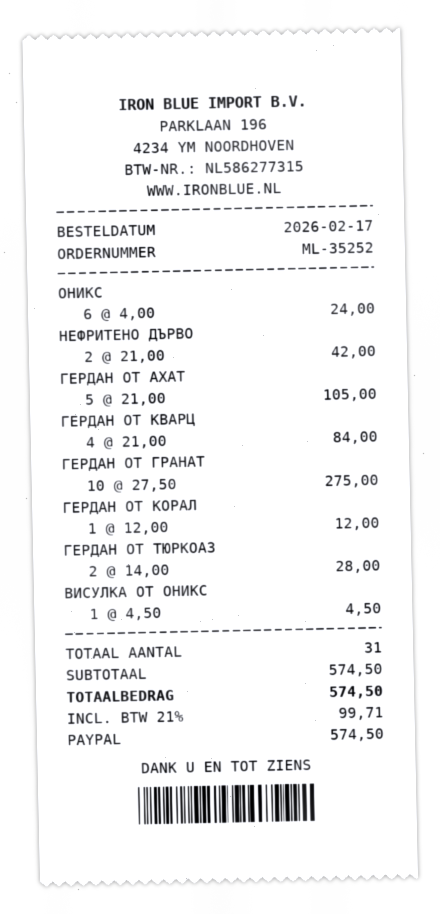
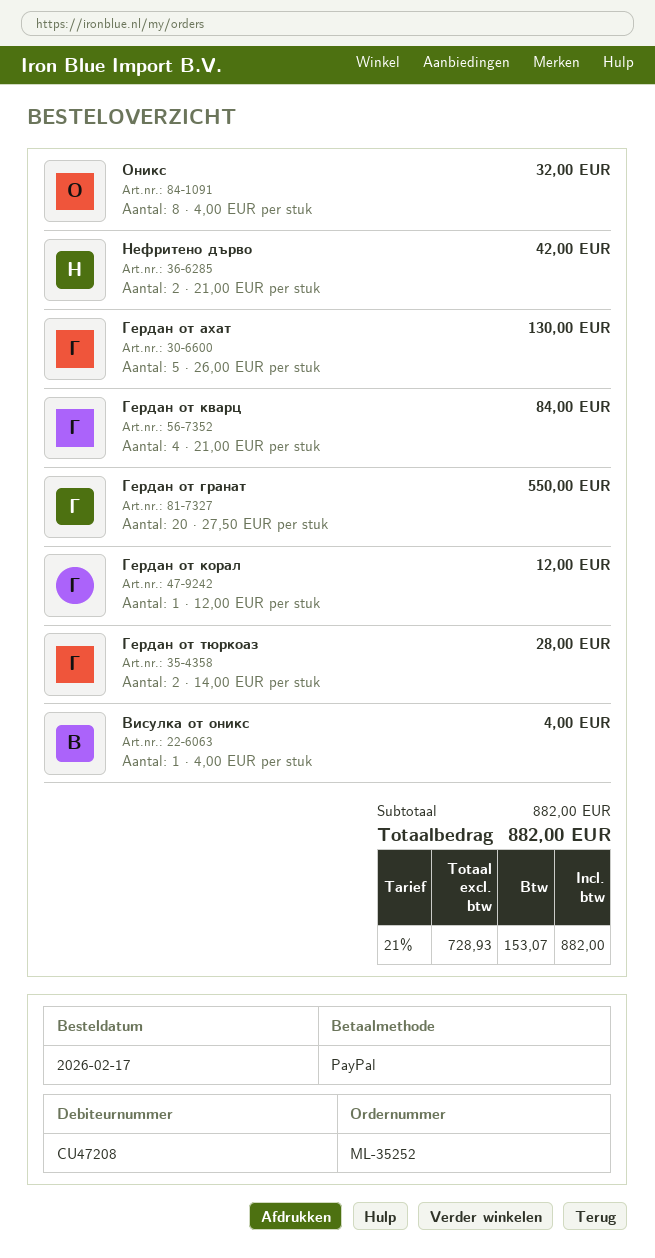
ОНИКС: 6 x 4.00 = 24.00 -> 8 x 4.00 = 32.00
ГЕРДАН ОТ АХАТ: 5 x 21.00 = 105.00 -> 5 x 26.00 = 130.00
ГЕРДАН ОТ ГРАНАТ: 10 x 27.50 = 275.00 -> 20 x 27.50 = 550.00
ВИСУЛКА ОТ ОНИКС: 1 x 4.50 = 4.50 -> 1 x 4.00 = 4.00
subtotal: 574.50 -> 882.00
tax: 21% = 99.71 -> 21% = 153.07
total: 574.50 -> 882.00

